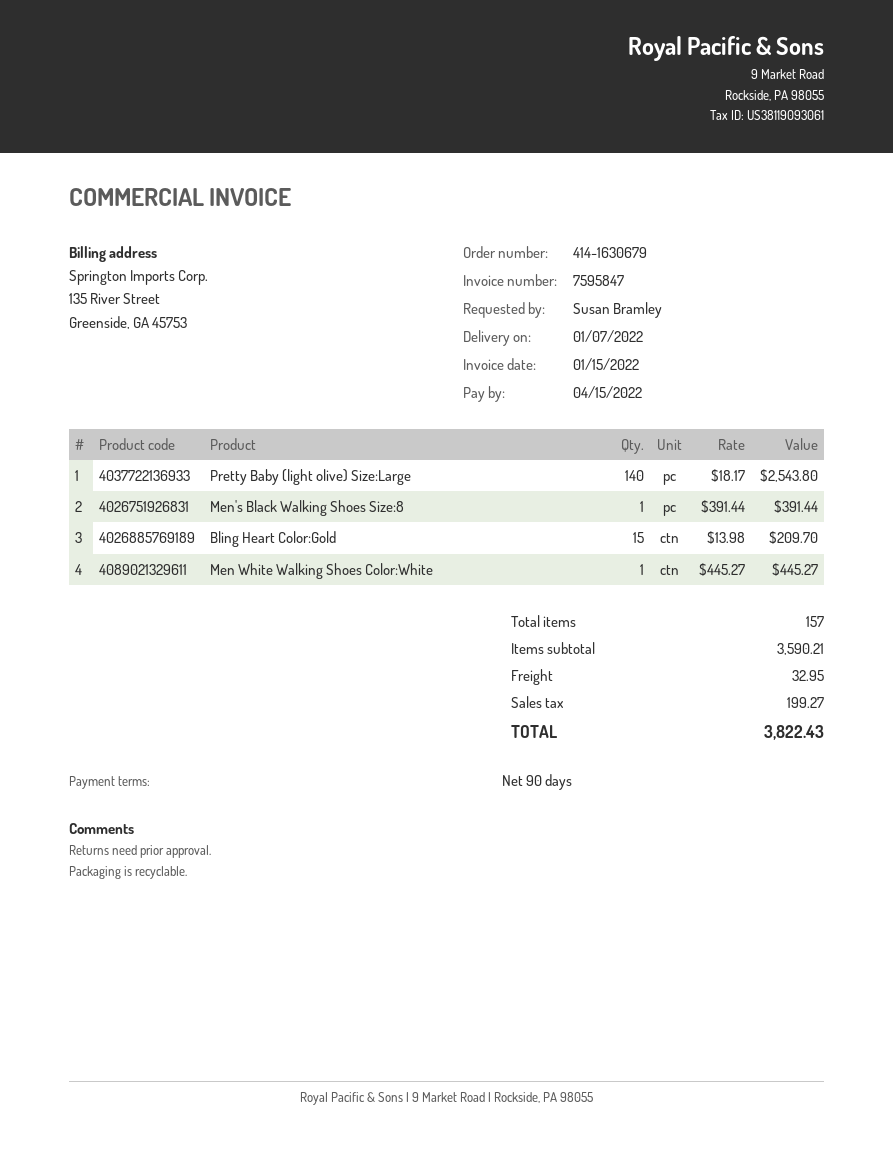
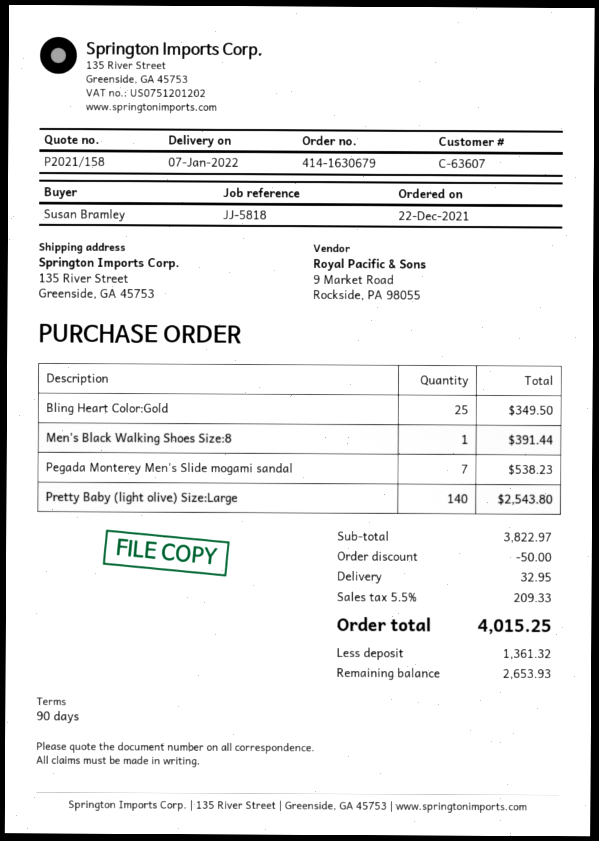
Bling Heart Color:Gold: 15 for 209.70 -> 25 for 349.50
Men White Walking Shoes Color:White: 1 for 445.27 -> none
Pegada Monterey Men's Slide mogami sandal: none -> 7 for 538.23
subtotal: 3590.21 -> 3822.97
discount: none -> 50.00
tax: 199.27 -> 209.33
total: 3822.43 -> 4015.25

